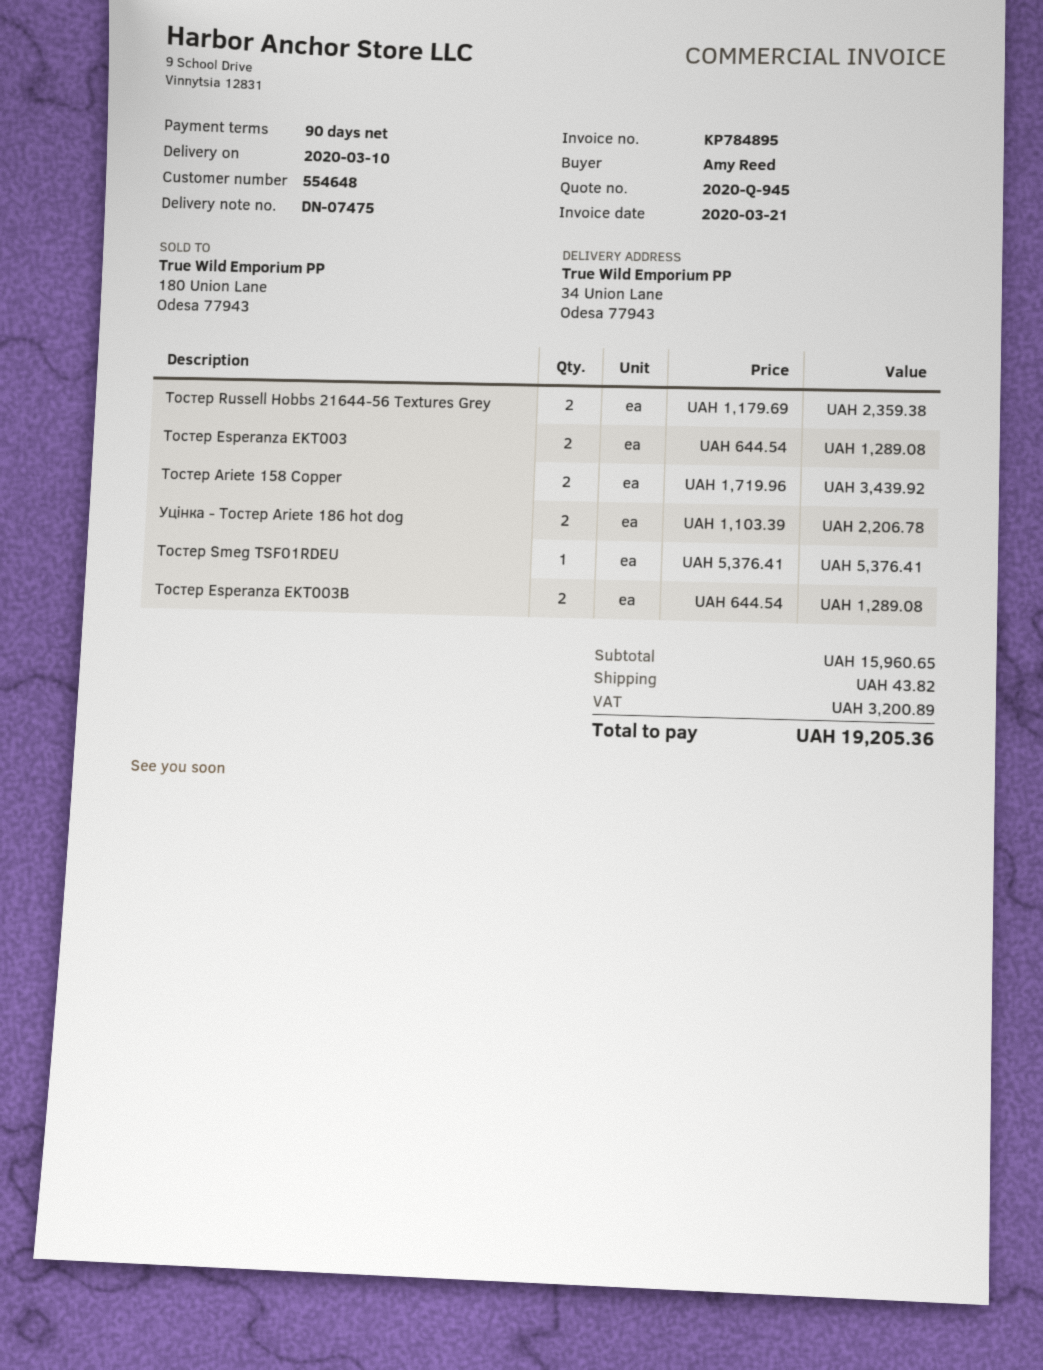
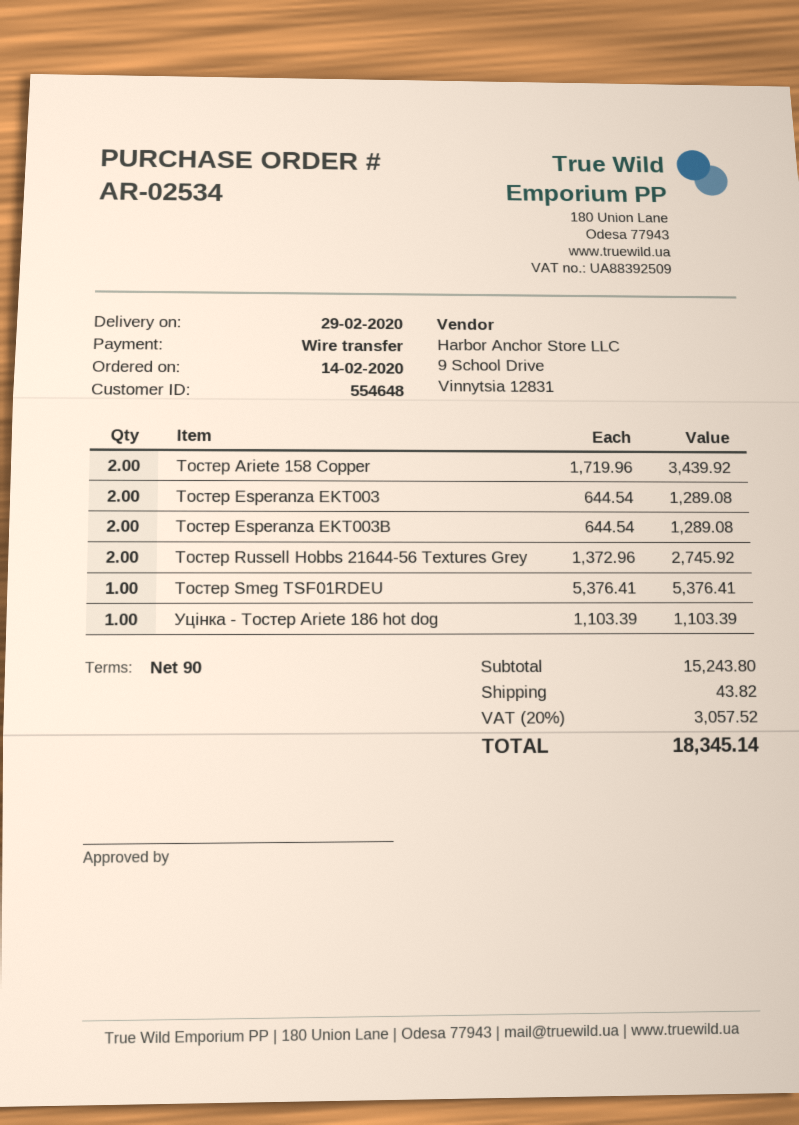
delivery date: 2020-03-10 -> 2020-02-29
Тостер Russell Hobbs 21644-56 Textures Grey: 2 x 1179.69 = 2359.38 -> 2 x 1372.96 = 2745.92
Уцінка - Тостер Ariete 186 hot dog: 2 x 1103.39 = 2206.78 -> 1 x 1103.39 = 1103.39
subtotal: 15960.65 -> 15243.80
tax: 3200.89 -> 3057.52
total: 19205.36 -> 18345.14

